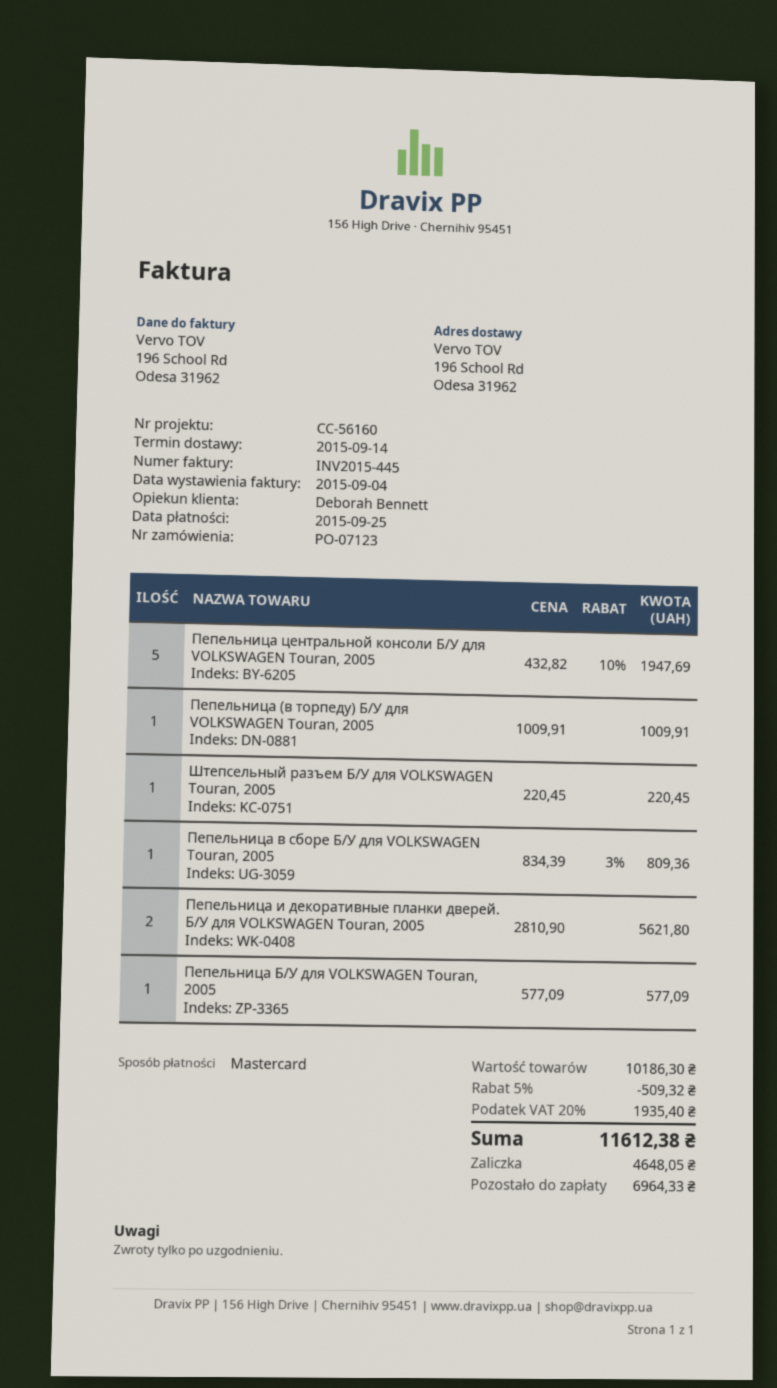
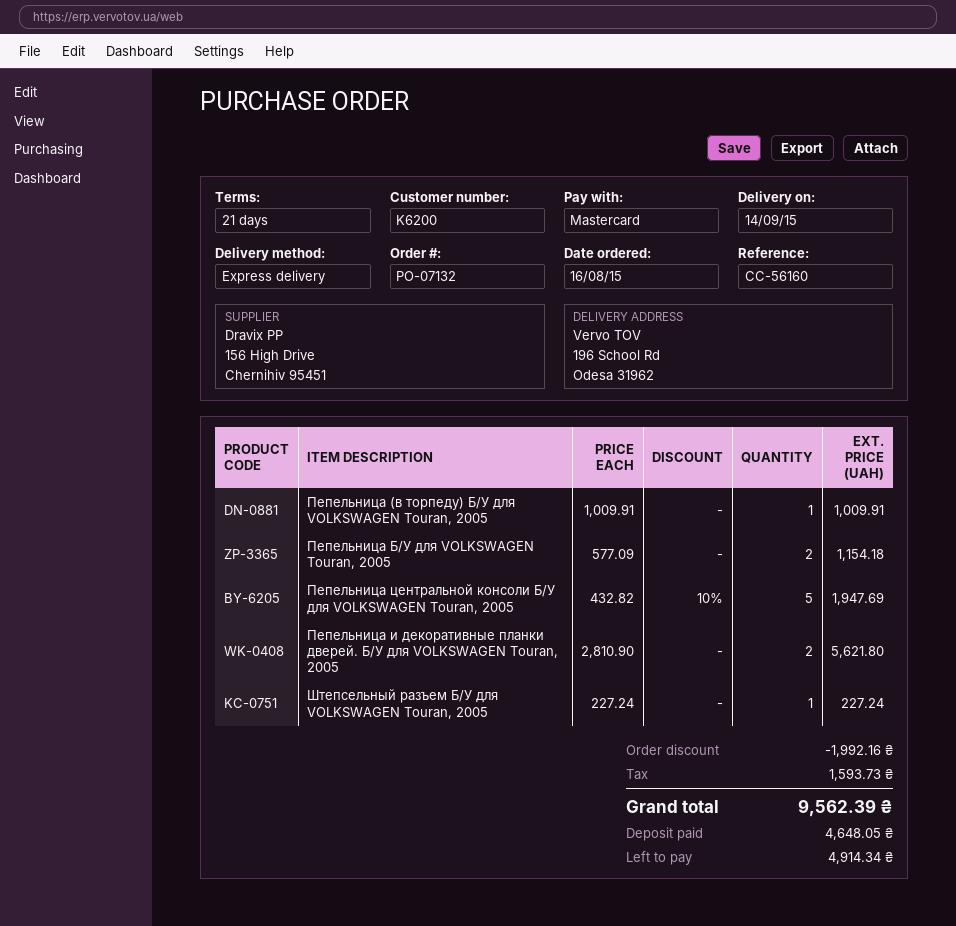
order number: PO-07123 -> PO-07132
Штепсельный разъем Б/У для VOLKSWAGEN Touran, 2005: 1 x 220.45 = 220.45 -> 1 x 227.24 = 227.24
Пепельница в сборе Б/У для VOLKSWAGEN Touran, 2005: 1 x 834.39 - 3% = 809.36 -> none
Пепельница Б/У для VOLKSWAGEN Touran, 2005: 1 x 577.09 = 577.09 -> 2 x 577.09 = 1154.18
discount: 509.32 -> 1992.16
tax: 1935.40 -> 1593.73
total: 11612.38 -> 9562.39
balance: 6964.33 -> 4914.34

